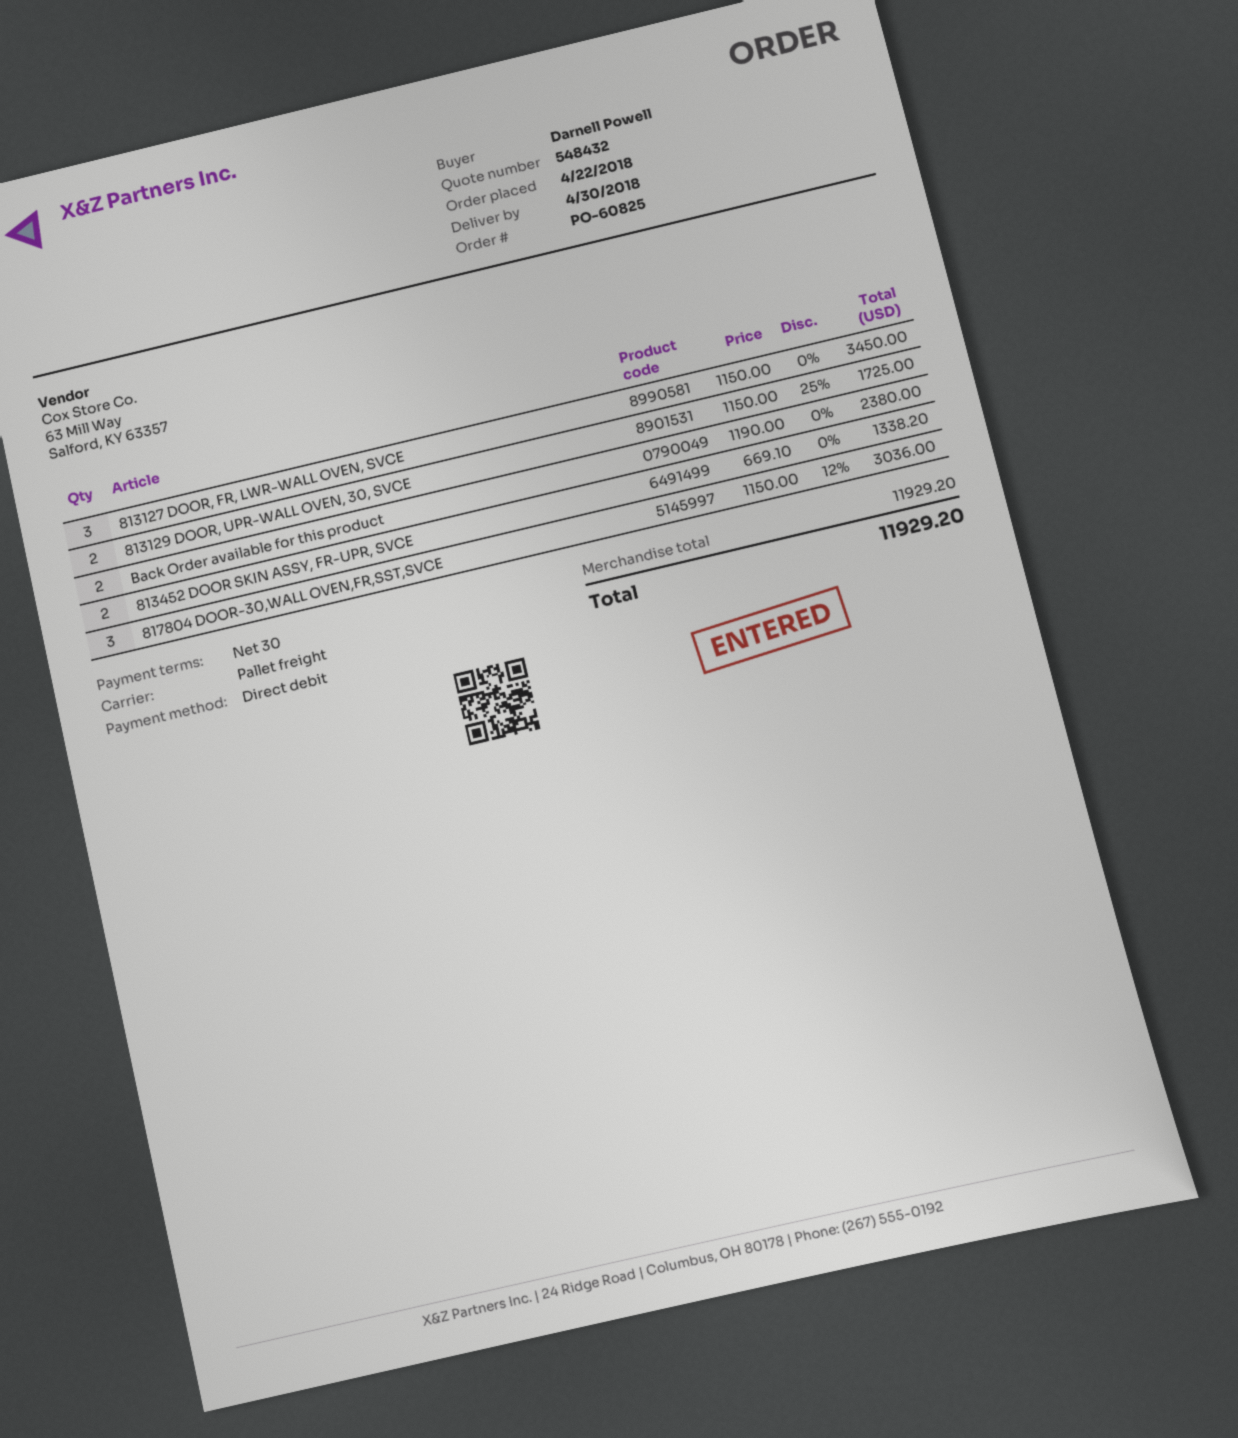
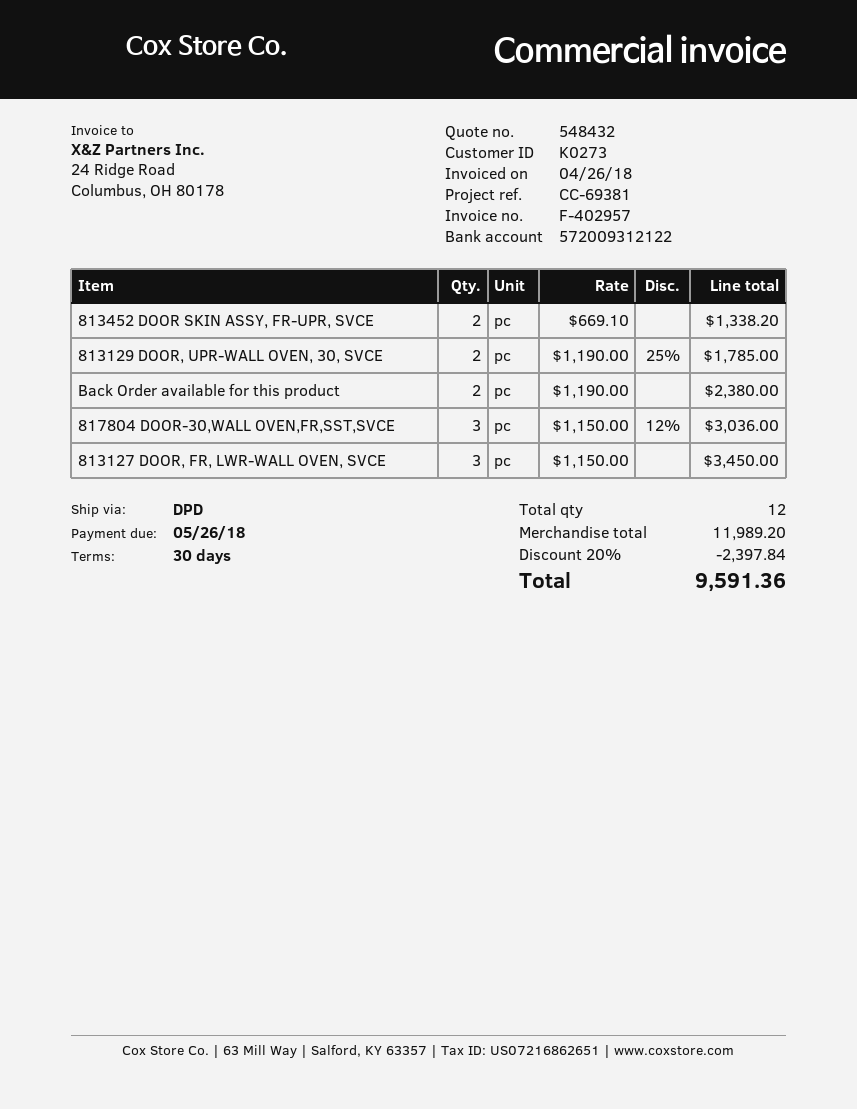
shipping method: pallet freight -> DPD
813129 DOOR, UPR-WALL OVEN, 30, SVCE: 2 x 1150.00 - 25% = 1725.00 -> 2 x 1190.00 - 25% = 1785.00
subtotal: 11929.20 -> 11989.20
discount: none -> 20% = 2397.84
total: 11929.20 -> 9591.36

